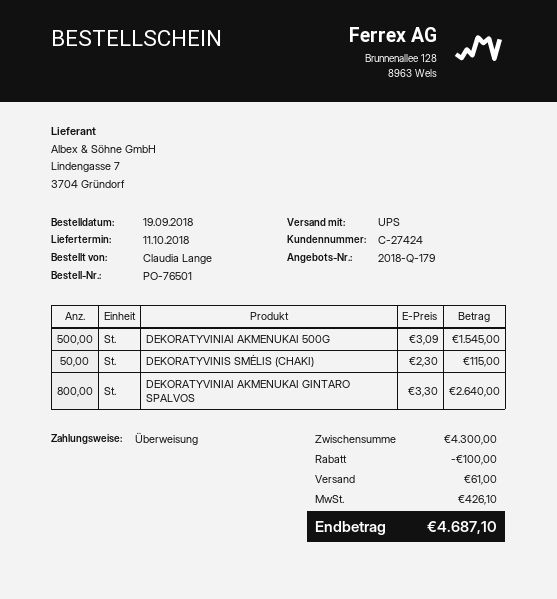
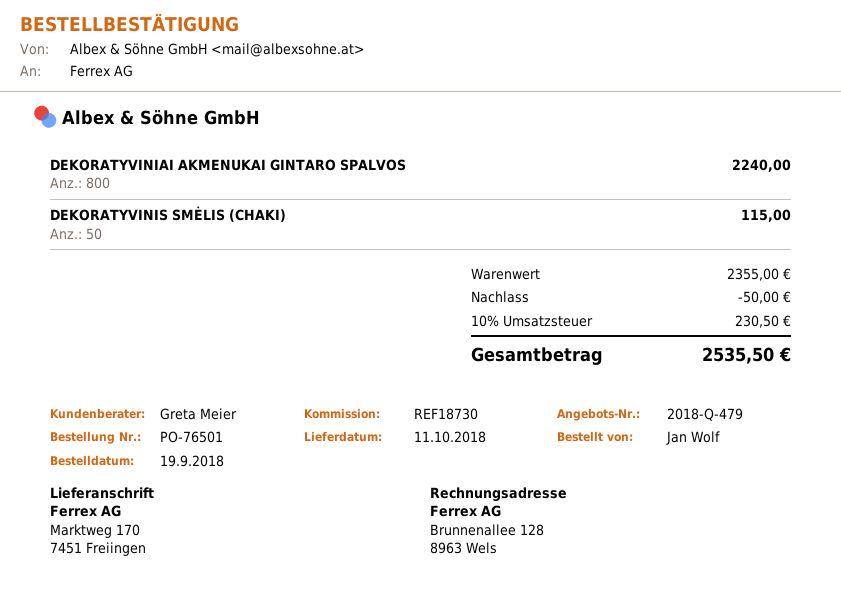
quote number: 2018-Q-179 -> 2018-Q-479
ordered by: Claudia Lange -> Jan Wolf
DEKORATYVINIAI AKMENUKAI 500G: 500 for 1545.00 -> none
DEKORATYVINIAI AKMENUKAI GINTARO SPALVOS: 800 for 2640.00 -> 800 for 2240.00
subtotal: 4300.00 -> 2355.00
discount: 100.00 -> 50.00
shipping: 61.00 -> none
tax: 426.10 -> 230.50
total: 4687.10 -> 2535.50

